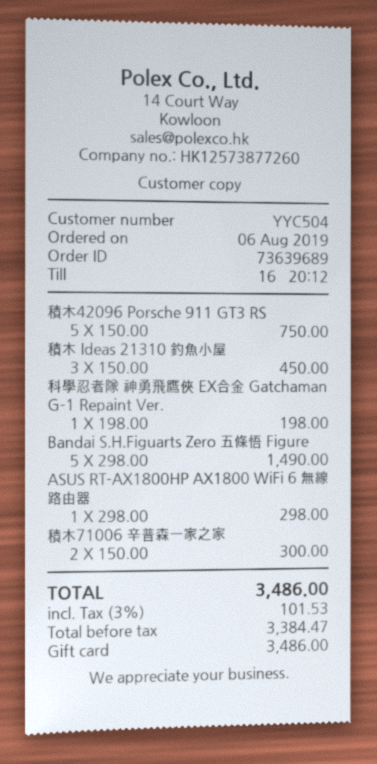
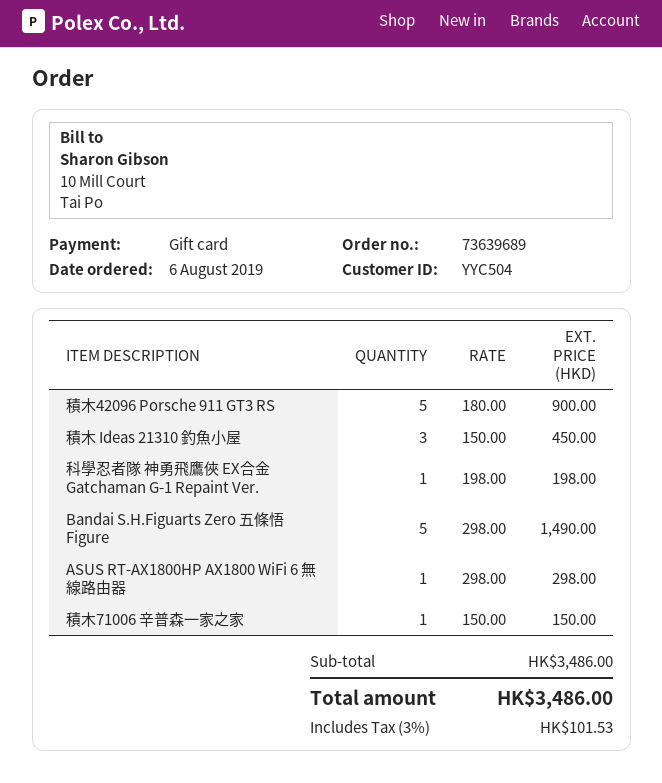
積木42096 Porsche 911 GT3 RS: 5 x 150.00 = 750.00 -> 5 x 180.00 = 900.00
積木71006 辛普森一家之家: 2 x 150.00 = 300.00 -> 1 x 150.00 = 150.00

